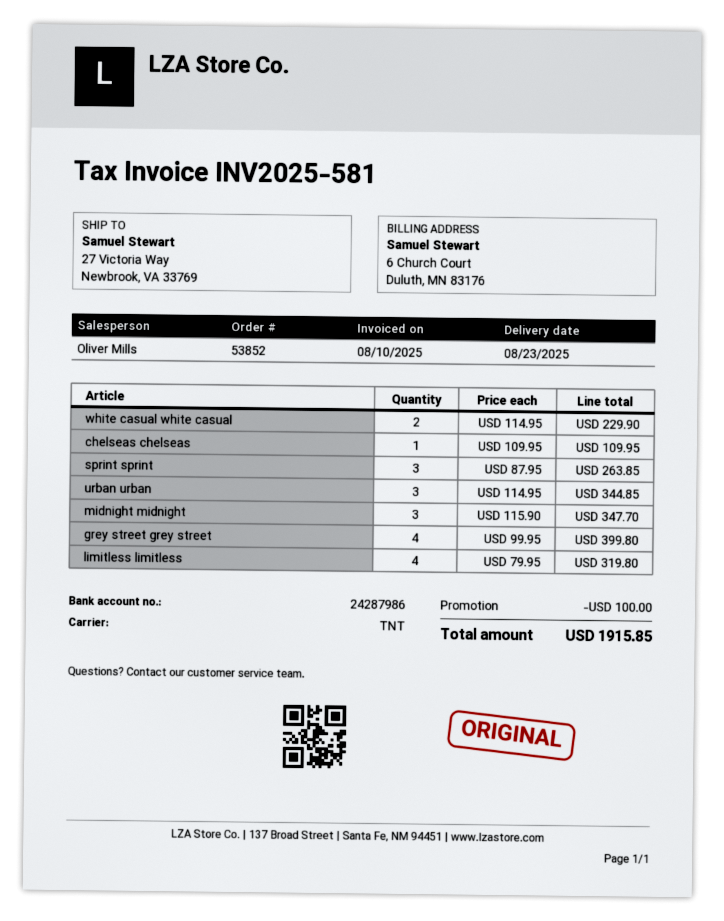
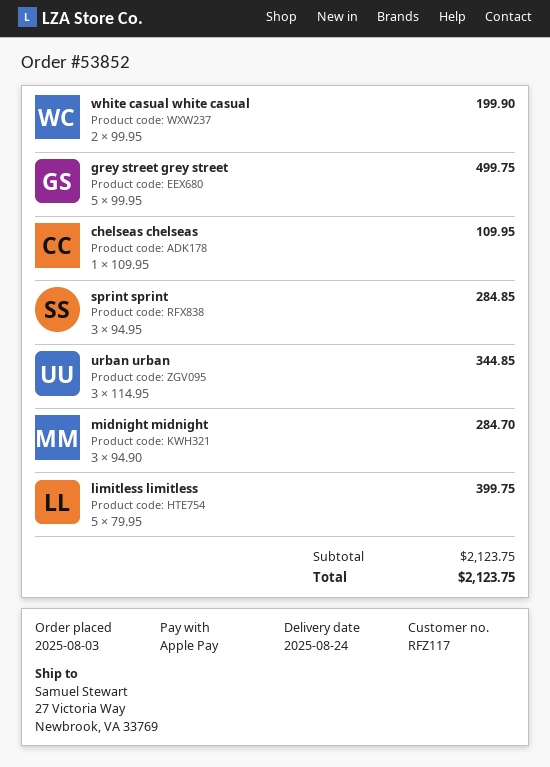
delivery date: 2025-08-23 -> 2025-08-24
white casual white casual: 2 x 114.95 = 229.90 -> 2 x 99.95 = 199.90
sprint sprint: 3 x 87.95 = 263.85 -> 3 x 94.95 = 284.85
midnight midnight: 3 x 115.90 = 347.70 -> 3 x 94.90 = 284.70
grey street grey street: 4 x 99.95 = 399.80 -> 5 x 99.95 = 499.75
limitless limitless: 4 x 79.95 = 319.80 -> 5 x 79.95 = 399.75
discount: 100.00 -> none
total: 1915.85 -> 2123.75

